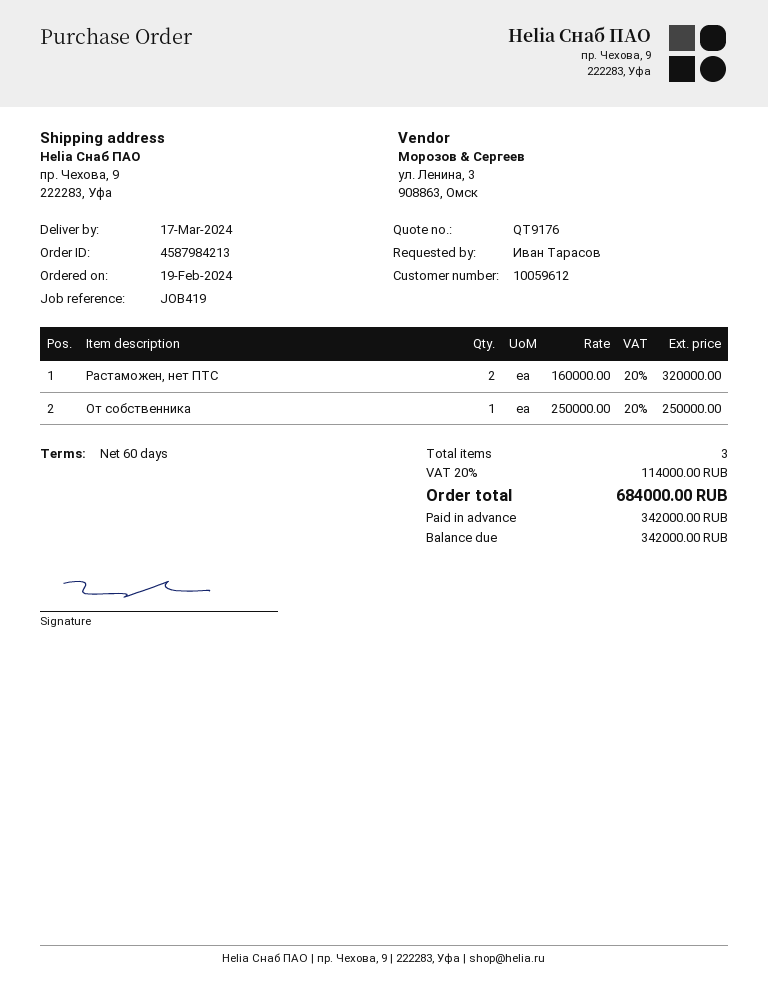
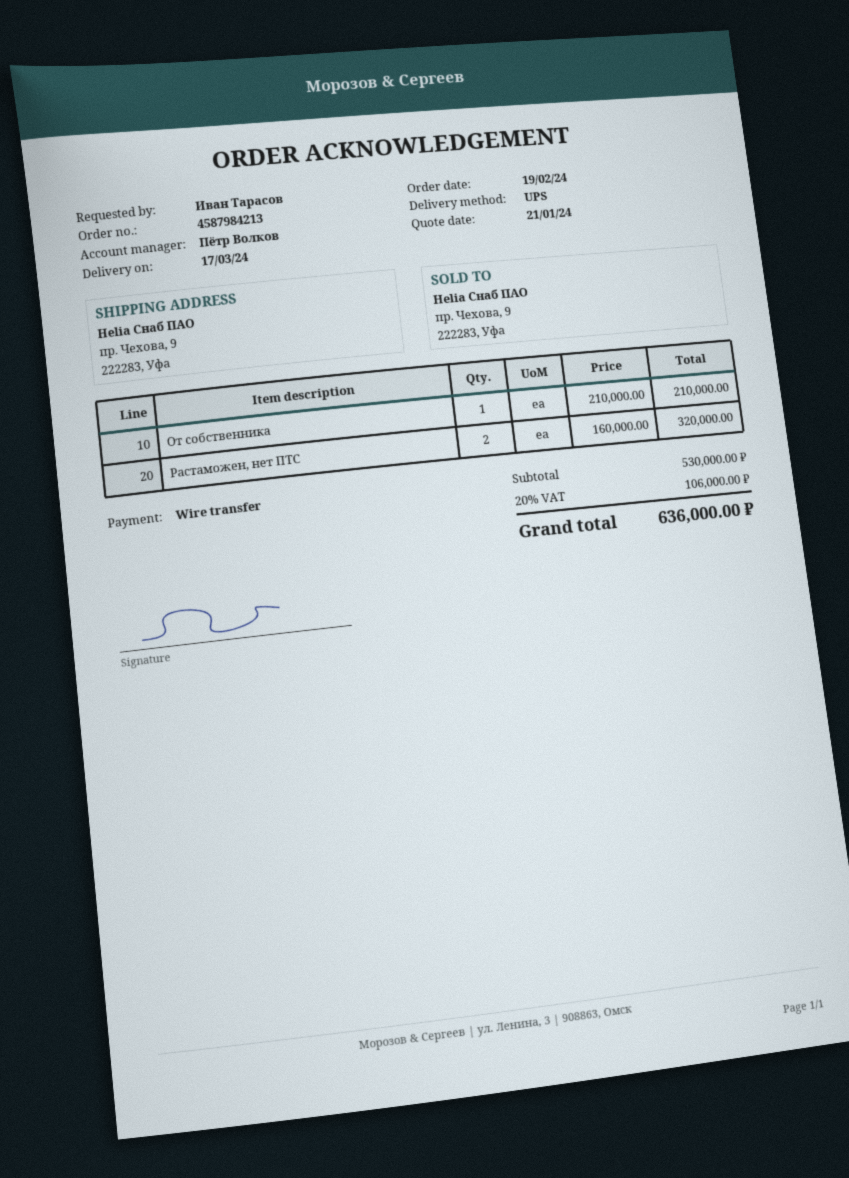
От собственника: 1 x 250000.00 = 250000.00 -> 1 x 210000.00 = 210000.00
tax: 20% = 114000.00 -> 20% = 106000.00
total: 684000.00 -> 636000.00

